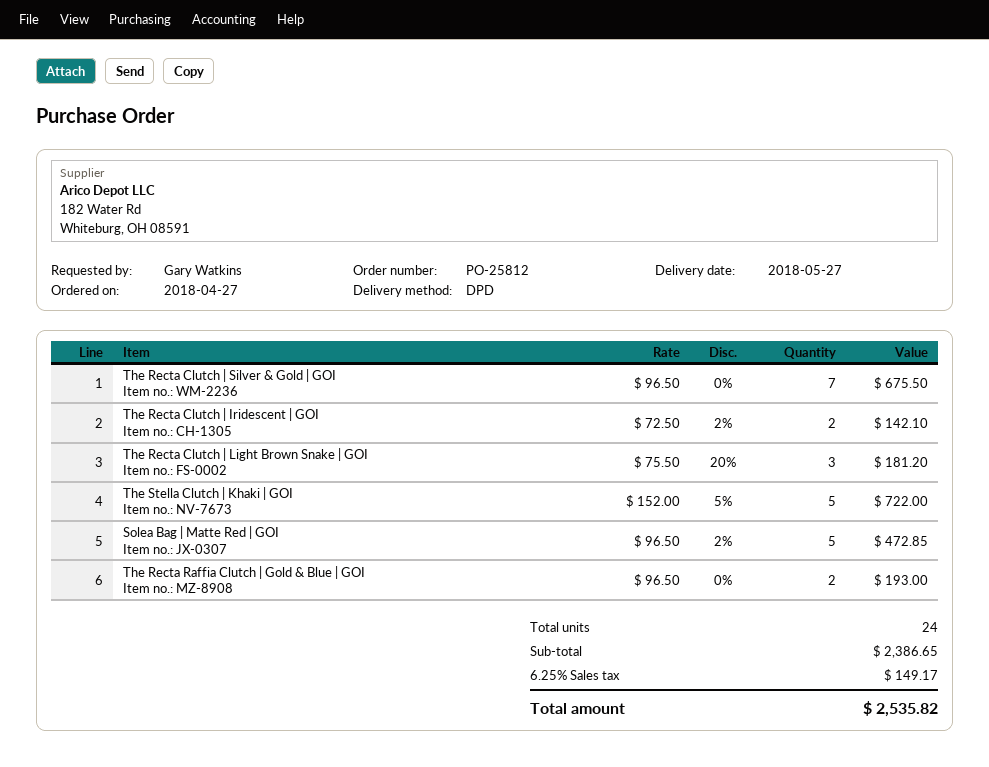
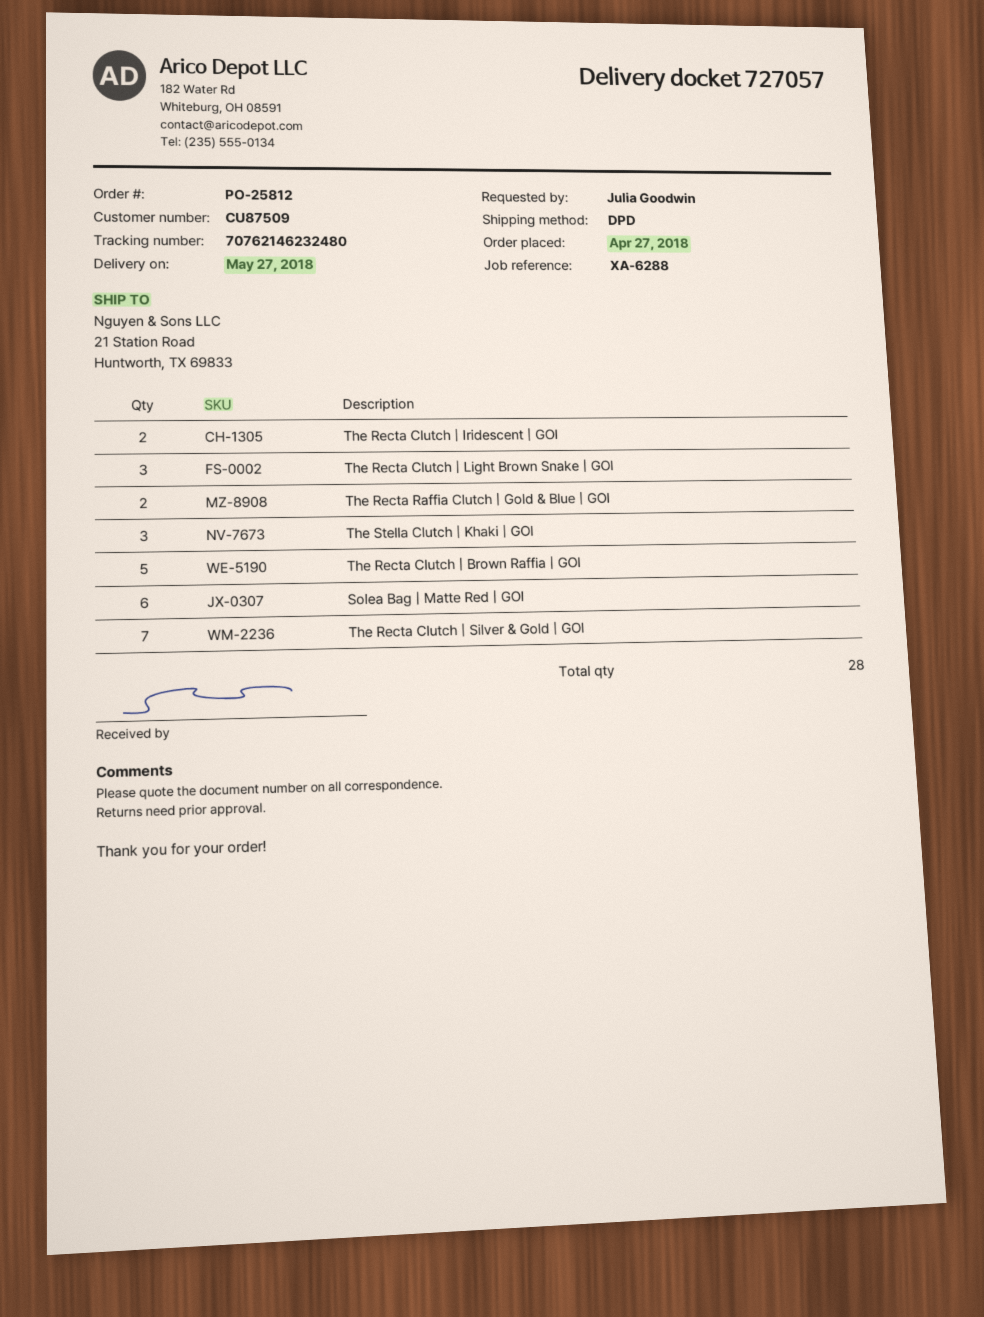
ordered by: Gary Watkins -> Julia Goodwin
The Stella Clutch | Khaki | GOI: 5 -> 3
Solea Bag | Matte Red | GOI: 5 -> 6
The Recta Clutch | Brown Raffia | GOI: none -> 5
total quantity: 24 -> 28

